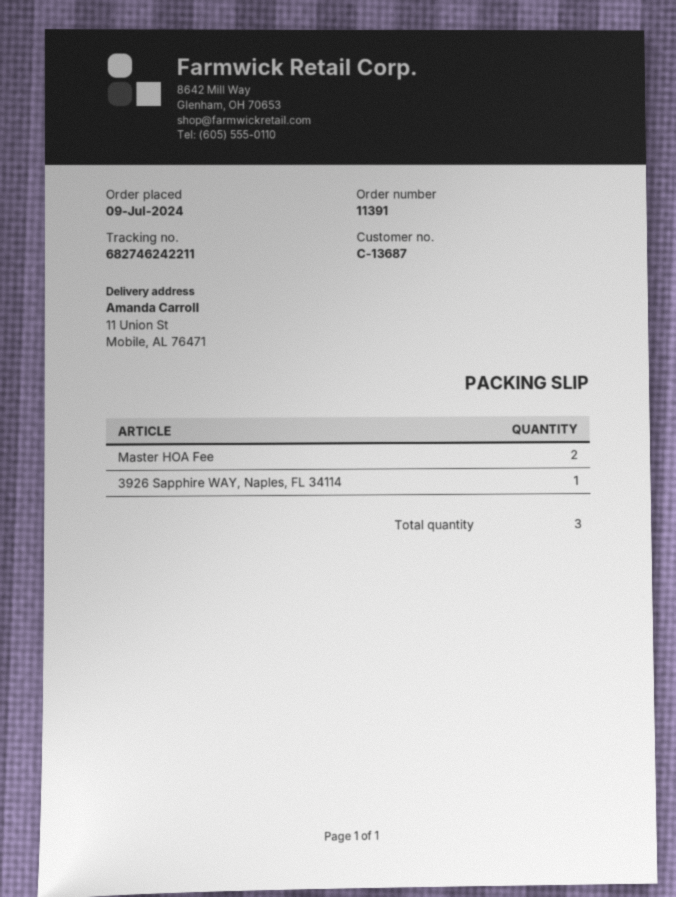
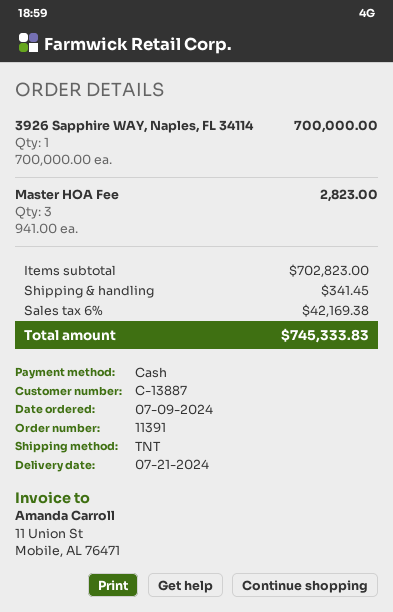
customer number: C-13687 -> C-13887
Master HOA Fee: 2 -> 3

